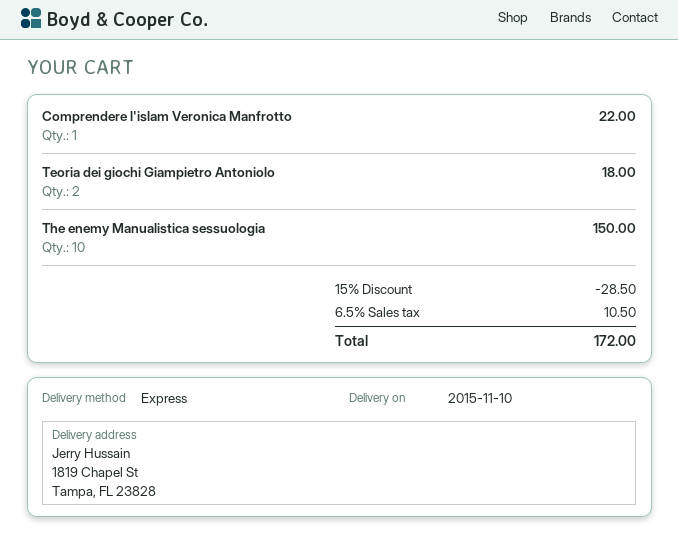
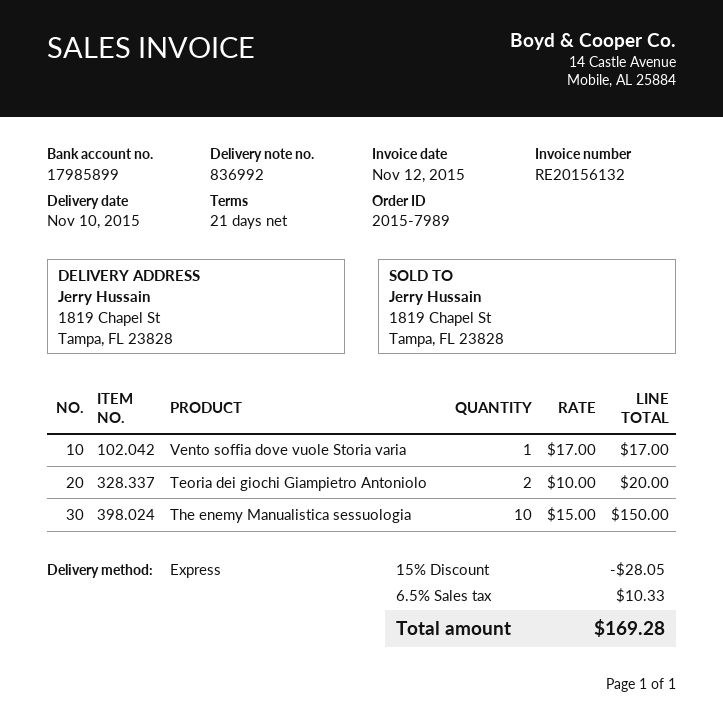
Comprendere l'islam Veronica Manfrotto: 1 for 22.00 -> none
Teoria dei giochi Giampietro Antoniolo: 2 for 18.00 -> 2 for 20.00
Vento soffia dove vuole Storia varia: none -> 1 for 17.00
discount: 15% = 28.50 -> 15% = 28.05
tax: 6.5% = 10.50 -> 6.5% = 10.33
total: 172.00 -> 169.28

